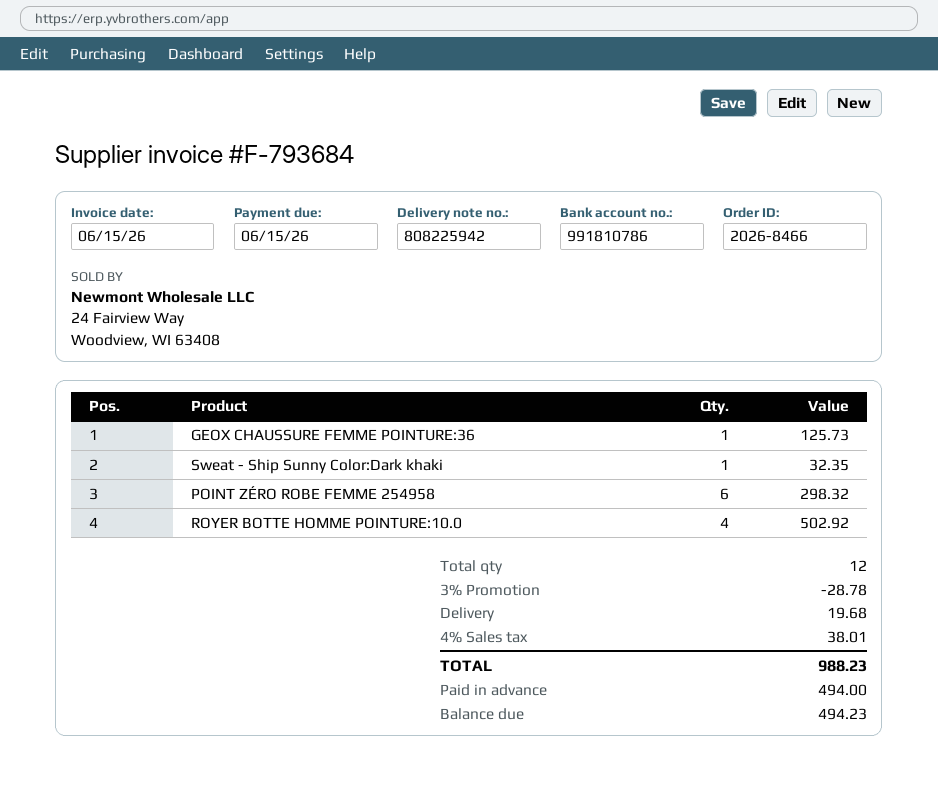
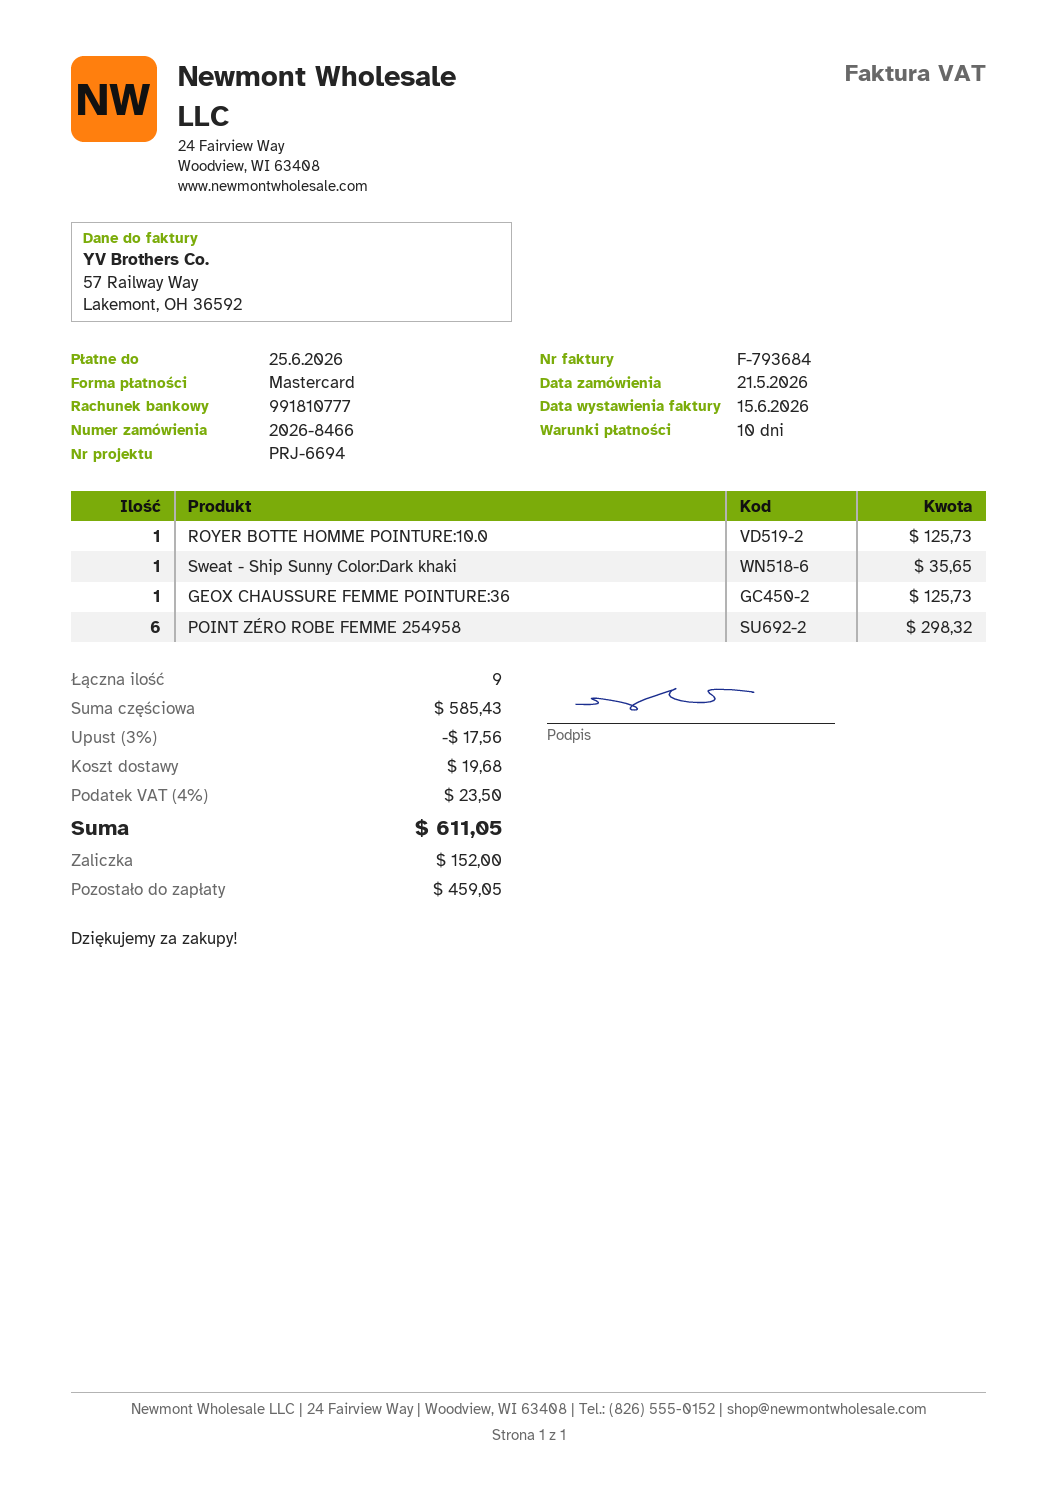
due date: 2026-06-15 -> 2026-06-25
bank account: 991810786 -> 991810777
Sweat - Ship Sunny Color:Dark khaki: 1 for 32.35 -> 1 for 35.65
ROYER BOTTE HOMME POINTURE:10.0: 4 for 502.92 -> 1 for 125.73
total quantity: 12 -> 9
discount: 3% = 28.78 -> 3% = 17.56
tax: 4% = 38.01 -> 4% = 23.50
total: 988.23 -> 611.05
deposit: 494.00 -> 152.00
balance: 494.23 -> 459.05

